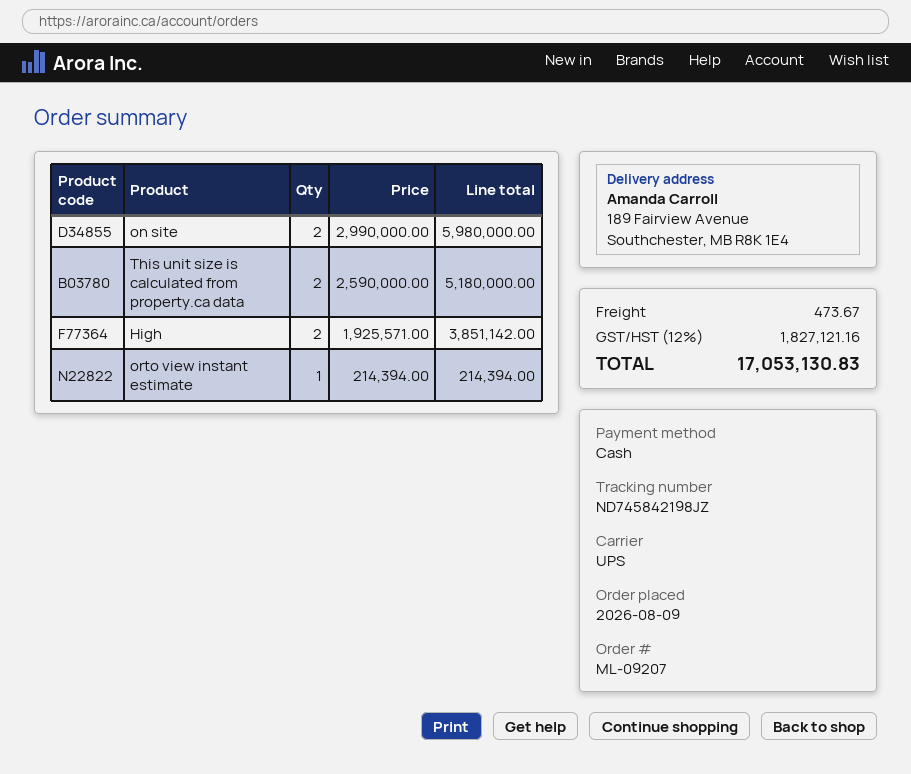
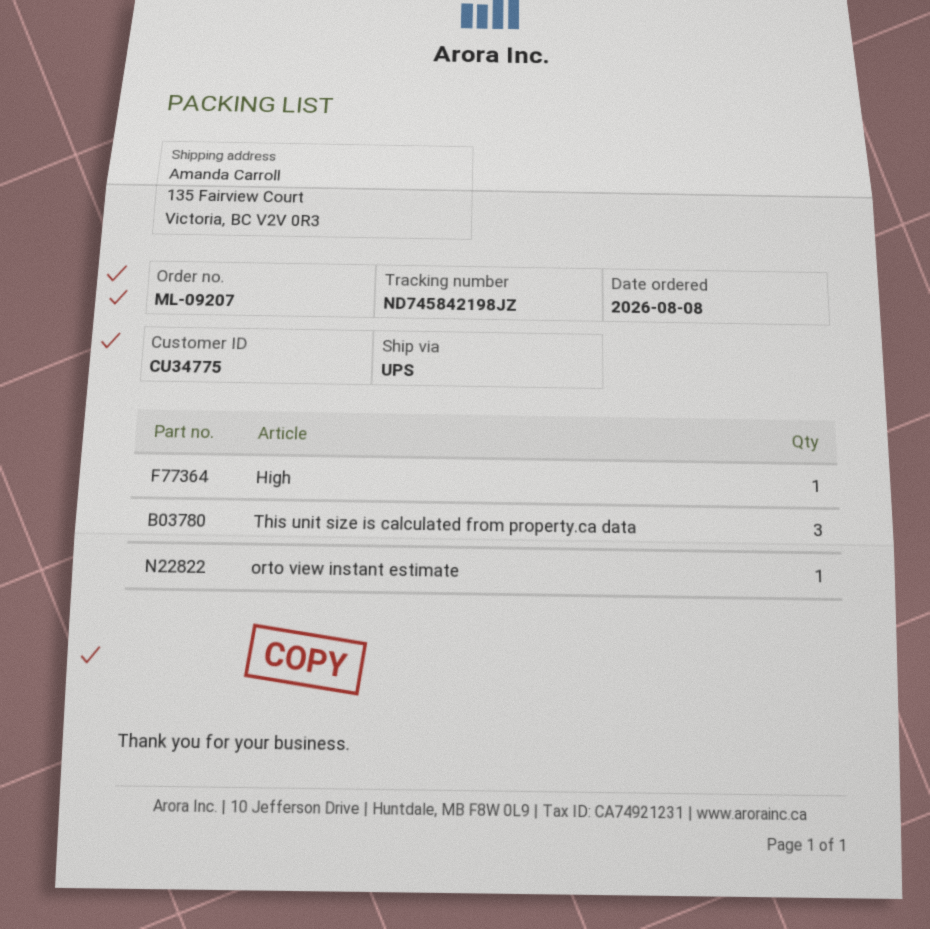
order date: 2026-08-09 -> 2026-08-08
ship to: 189 Fairview Avenue, Southchester, MB R8K 1E4 -> 135 Fairview Court, Victoria, BC V2V 0R3
on site: 2 -> none
This unit size is calculated from property.ca data: 2 -> 3
High: 2 -> 1

